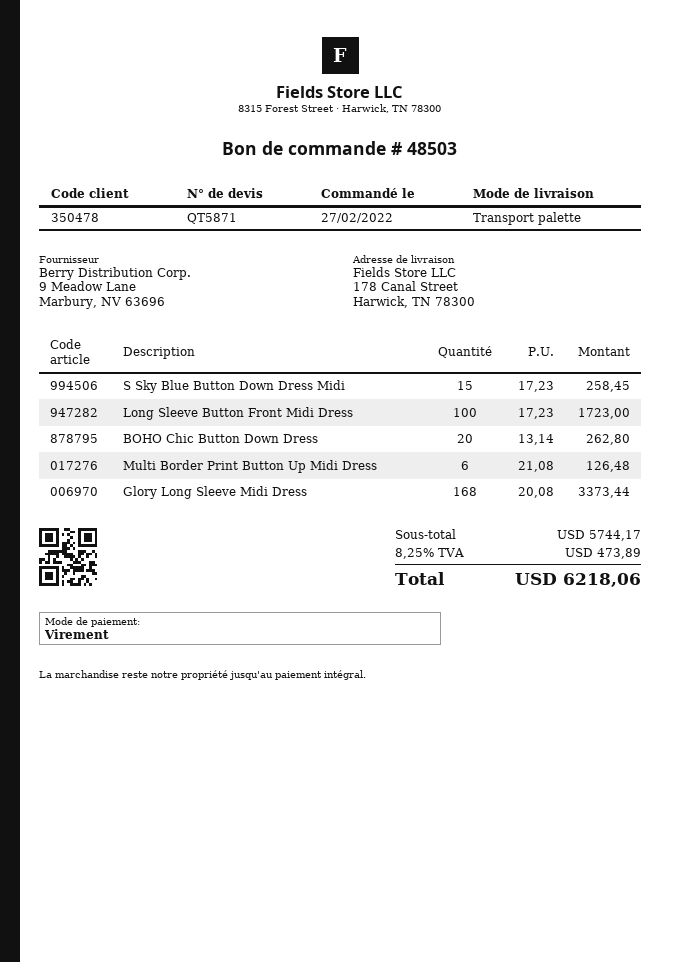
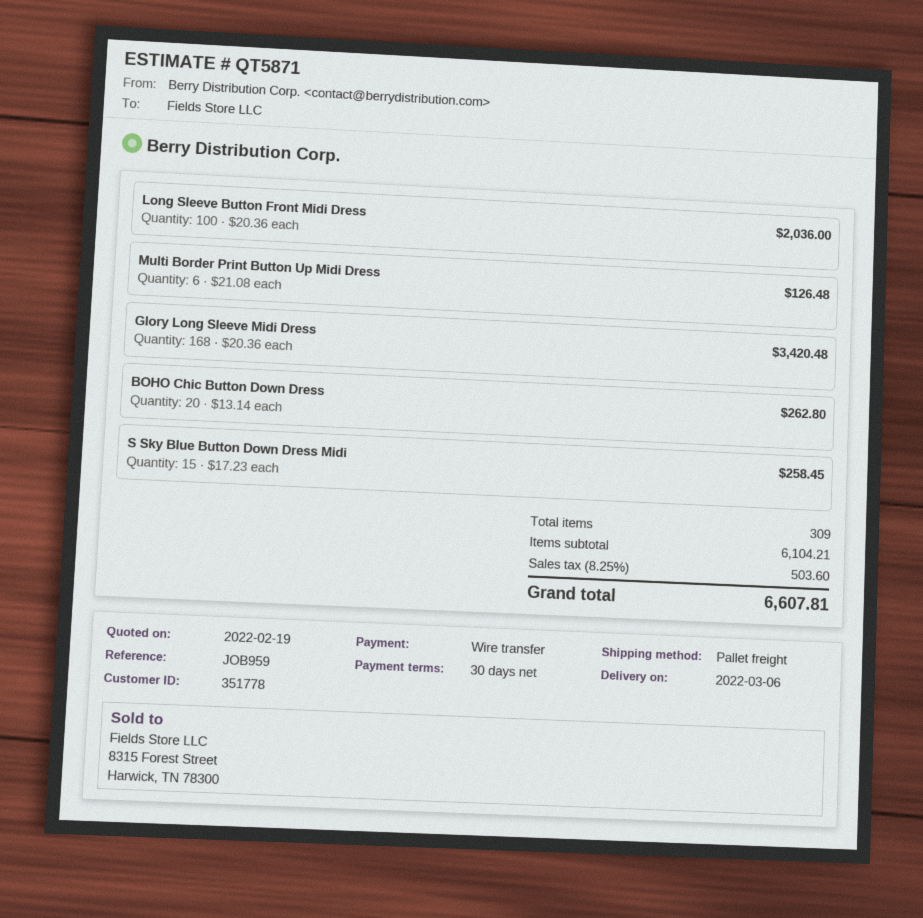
customer number: 350478 -> 351778
Long Sleeve Button Front Midi Dress: 100 x 17.23 = 1723.00 -> 100 x 20.36 = 2036.00
Glory Long Sleeve Midi Dress: 168 x 20.08 = 3373.44 -> 168 x 20.36 = 3420.48
subtotal: 5744.17 -> 6104.21
tax: 8.25% = 473.89 -> 8.25% = 503.60
total: 6218.06 -> 6607.81

